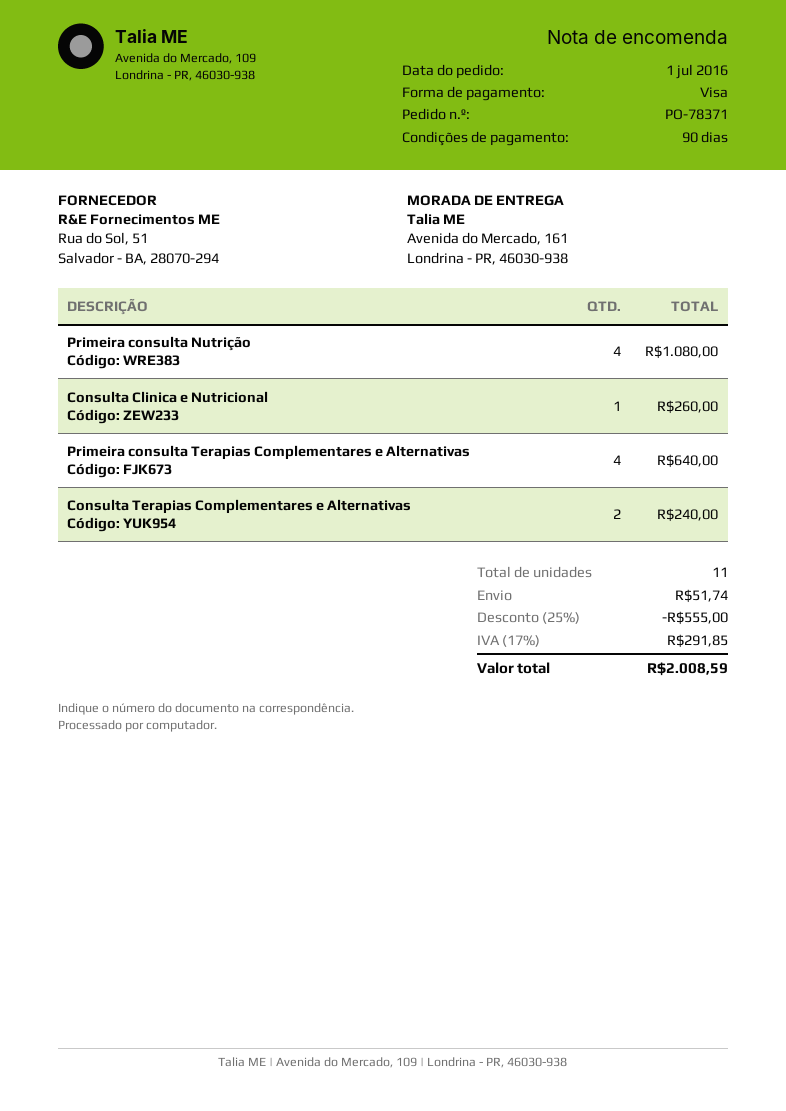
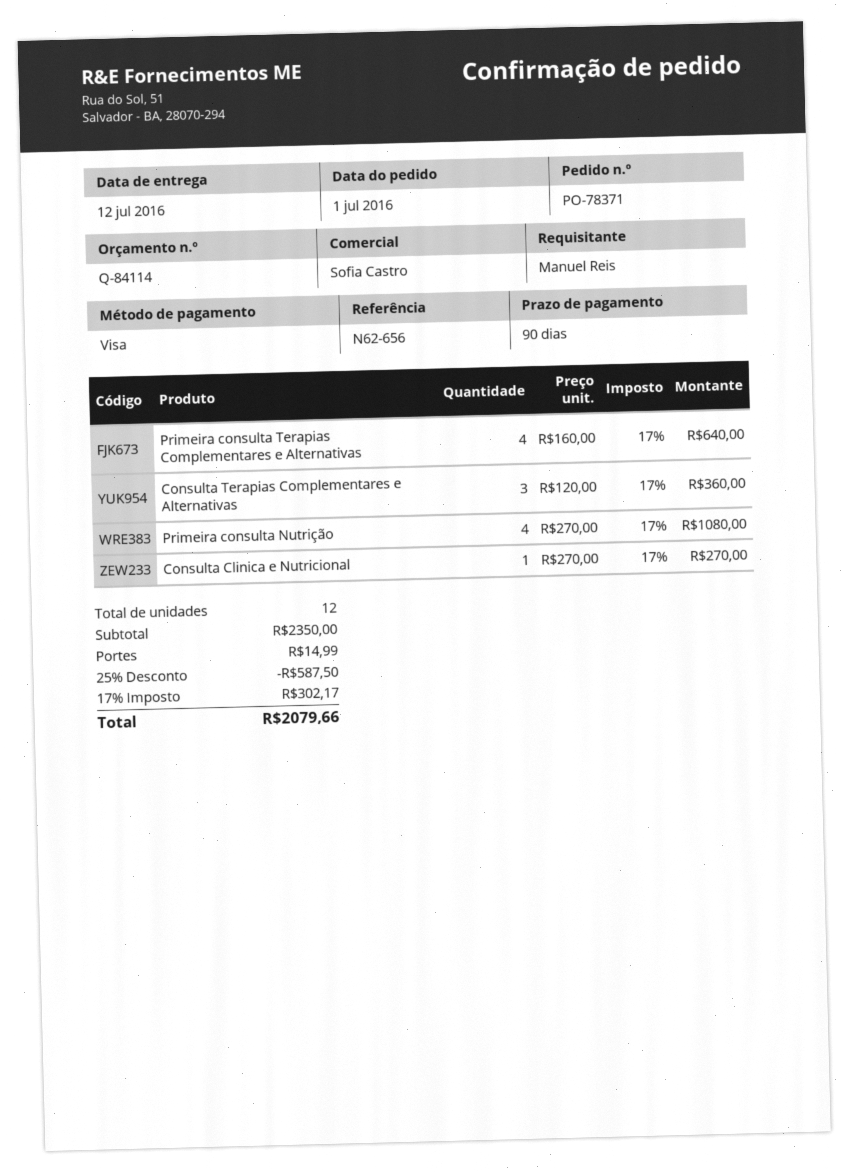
Consulta Clinica e Nutricional: 1 for 260.00 -> 1 for 270.00
Consulta Terapias Complementares e Alternativas: 2 for 240.00 -> 3 for 360.00
total quantity: 11 -> 12
discount: 25% = 555.00 -> 25% = 587.50
shipping: 51.74 -> 14.99
tax: 17% = 291.85 -> 17% = 302.17
total: 2008.59 -> 2079.66

